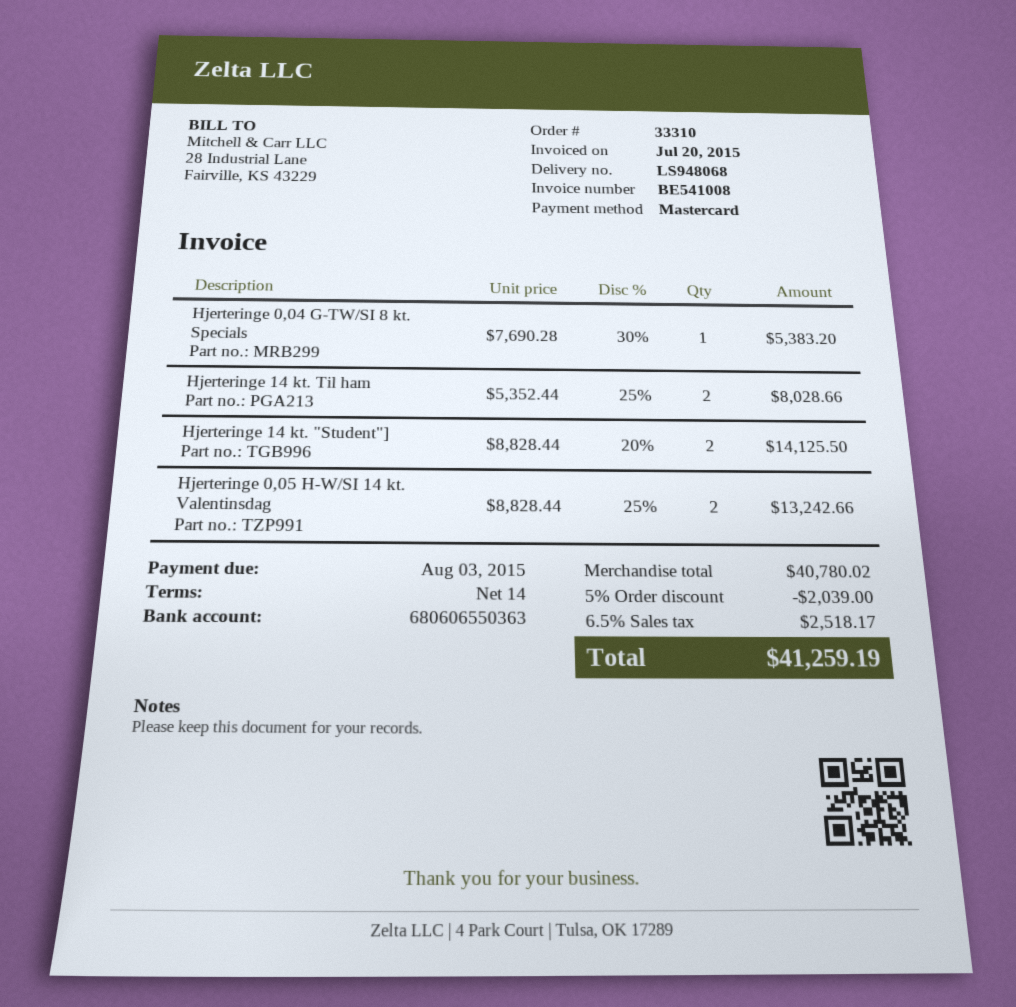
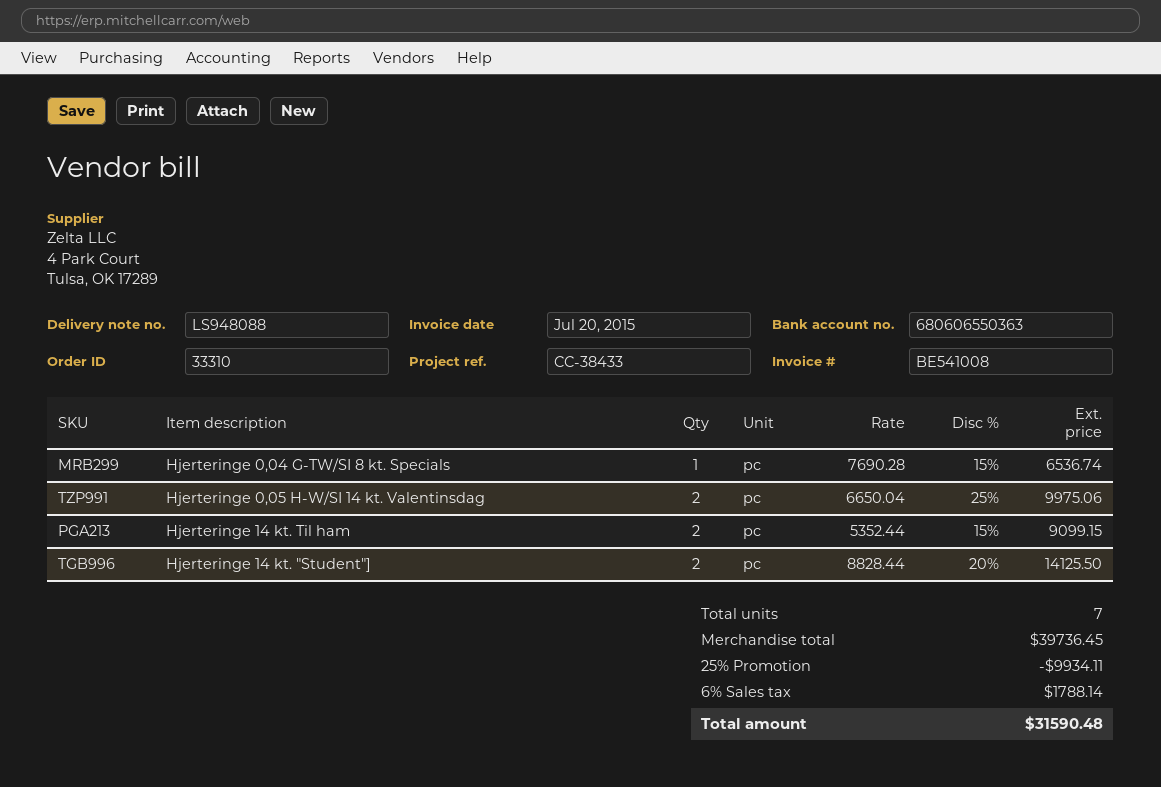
delivery note number: LS948068 -> LS948088
Hjerteringe 0,04 G-TW/SI 8 kt. Specials: 1 x 7690.28 - 30% = 5383.20 -> 1 x 7690.28 - 15% = 6536.74
Hjerteringe 14 kt. Til ham: 2 x 5352.44 - 25% = 8028.66 -> 2 x 5352.44 - 15% = 9099.15
Hjerteringe 0,05 H-W/SI 14 kt. Valentinsdag: 2 x 8828.44 - 25% = 13242.66 -> 2 x 6650.04 - 25% = 9975.06
subtotal: 40780.02 -> 39736.45
discount: 5% = 2039.00 -> 25% = 9934.11
tax: 6.5% = 2518.17 -> 6% = 1788.14
total: 41259.19 -> 31590.48

